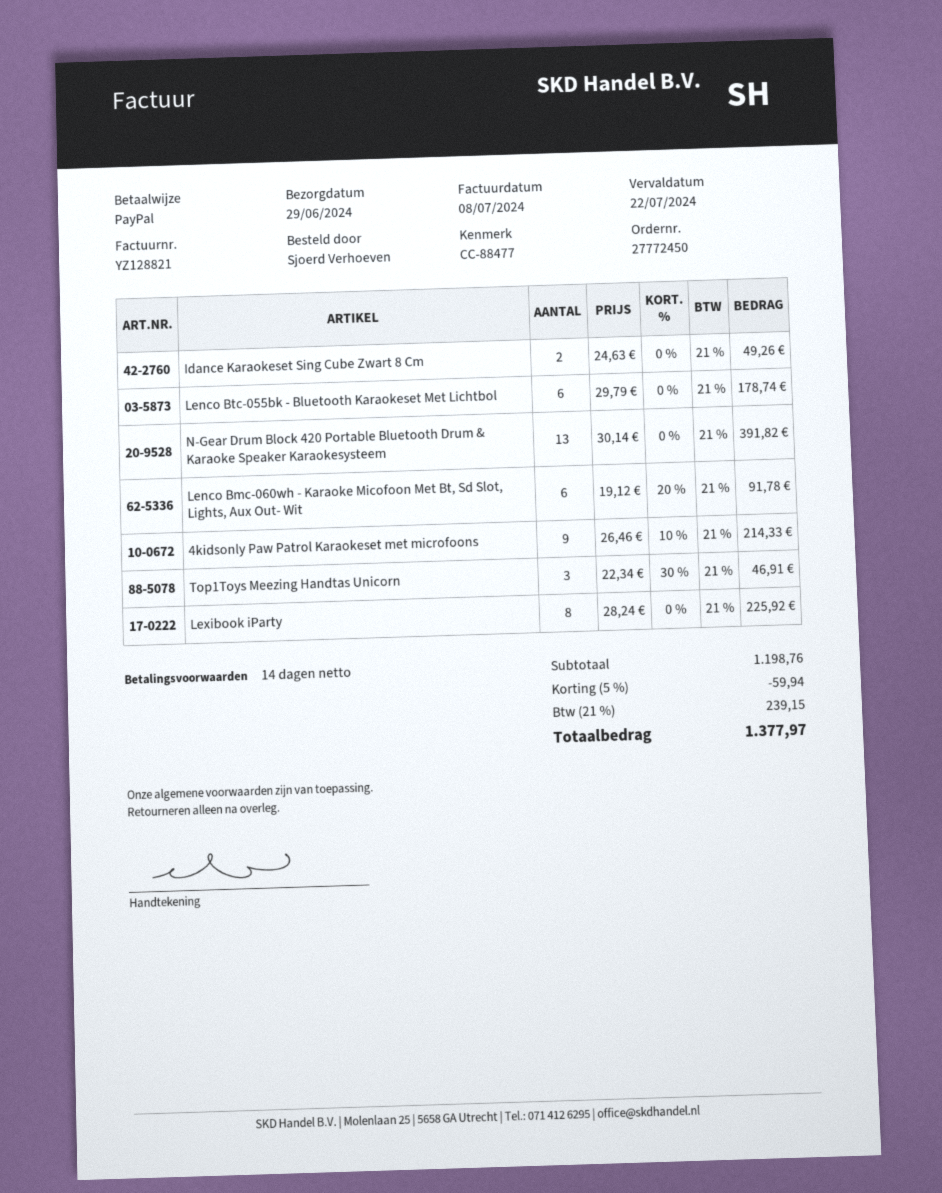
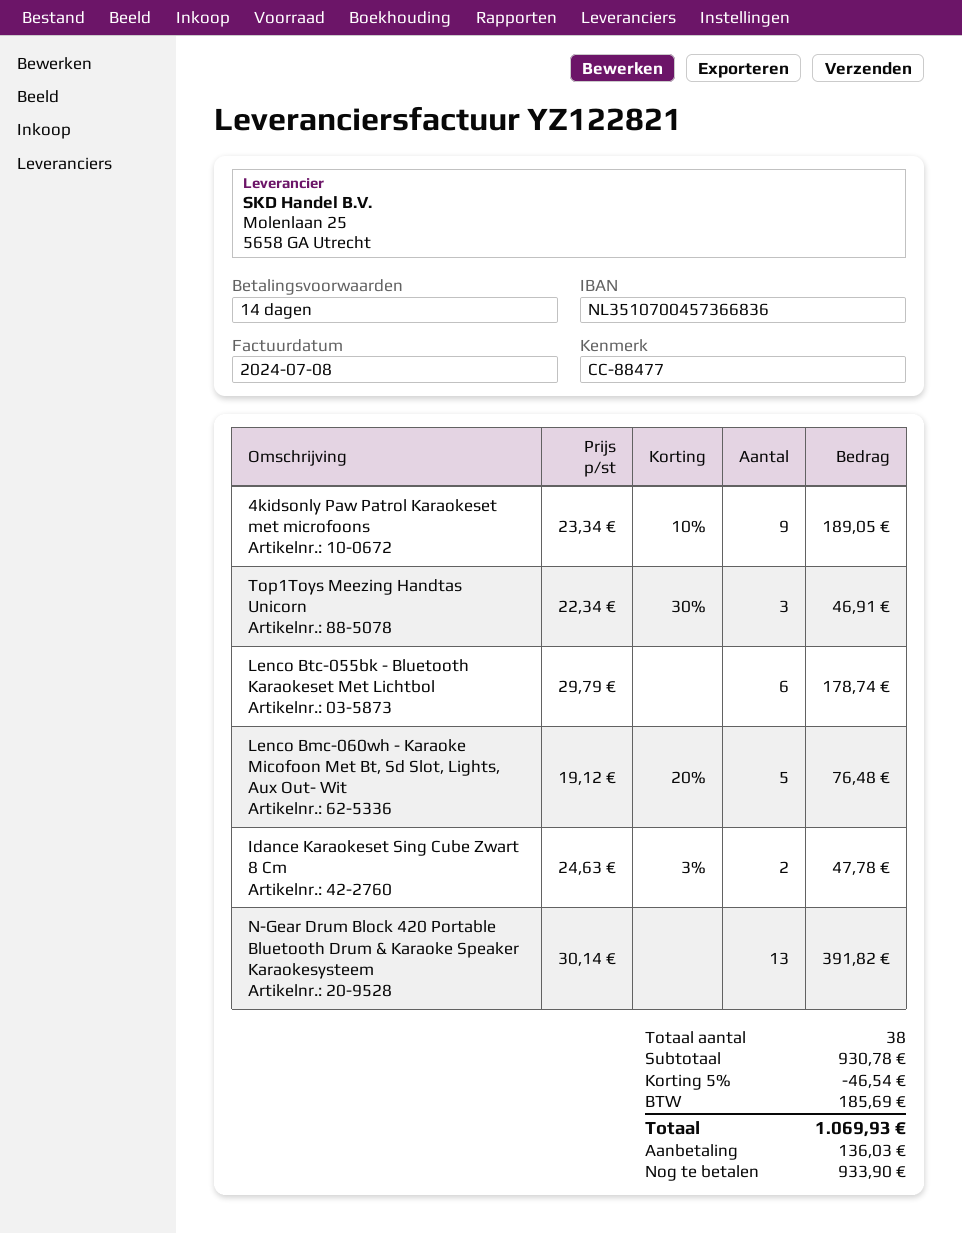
invoice number: YZ128821 -> YZ122821
Idance Karaokeset Sing Cube Zwart 8 Cm: 2 x 24.63 = 49.26 -> 2 x 24.63 - 3% = 47.78
Lenco Bmc-060wh - Karaoke Micofoon Met Bt, Sd Slot, Lights, Aux Out- Wit: 6 x 19.12 - 20% = 91.78 -> 5 x 19.12 - 20% = 76.48
4kidsonly Paw Patrol Karaokeset met microfoons: 9 x 26.46 - 10% = 214.33 -> 9 x 23.34 - 10% = 189.05
Lexibook iParty: 8 x 28.24 = 225.92 -> none
subtotal: 1198.76 -> 930.78
discount: 5% = 59.94 -> 5% = 46.54
tax: 239.15 -> 185.69
total: 1377.97 -> 1069.93

